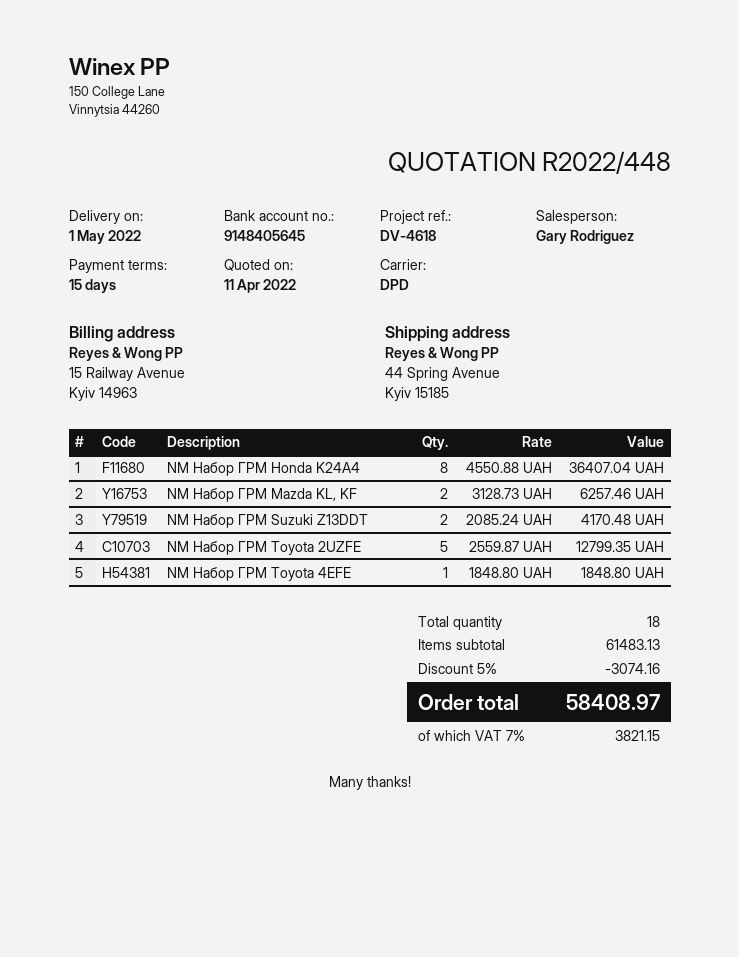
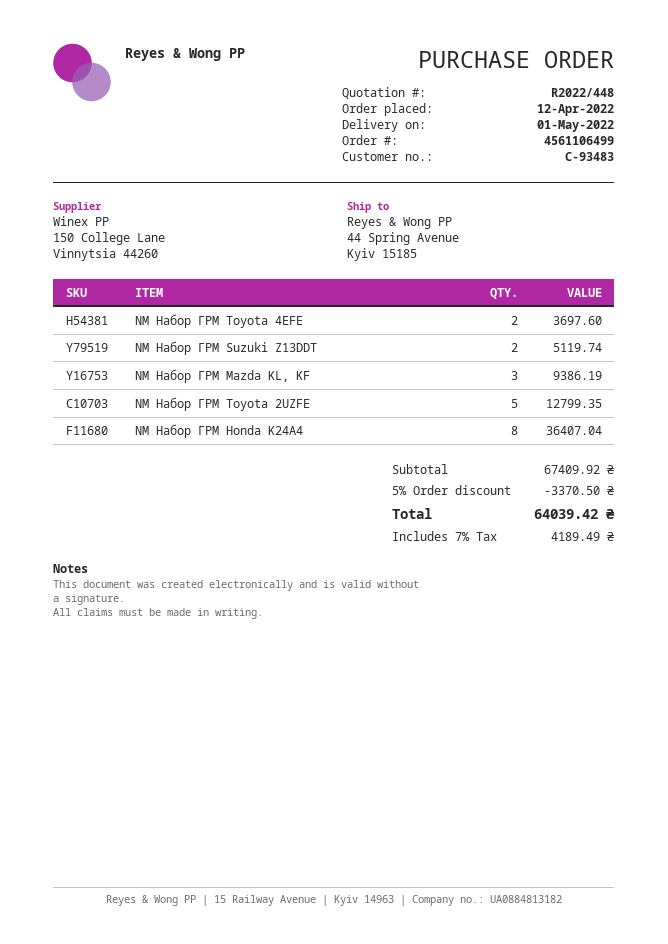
NM Набор ГРМ Mazda KL, KF: 2 for 6257.46 -> 3 for 9386.19
NM Набор ГРМ Suzuki Z13DDT: 2 for 4170.48 -> 2 for 5119.74
NM Набор ГРМ Toyota 4EFE: 1 for 1848.80 -> 2 for 3697.60
subtotal: 61483.13 -> 67409.92
discount: 5% = 3074.16 -> 5% = 3370.50
tax: 7% = 3821.15 -> 7% = 4189.49
total: 58408.97 -> 64039.42

